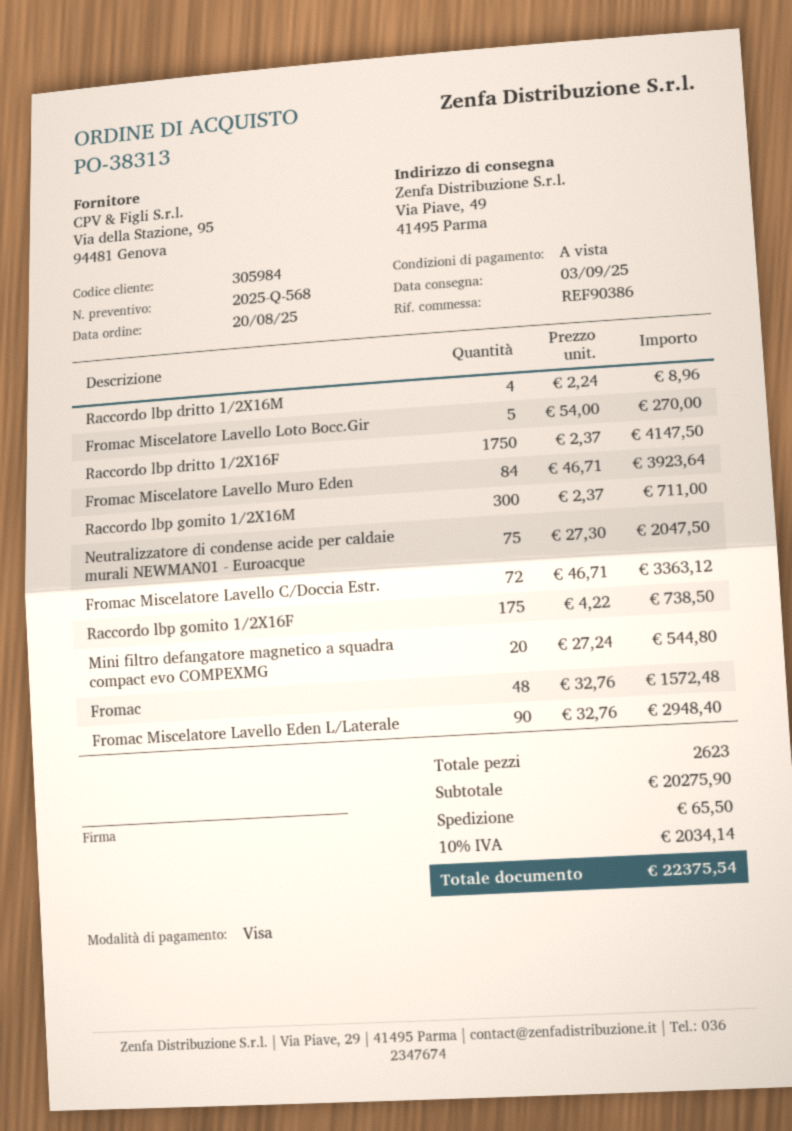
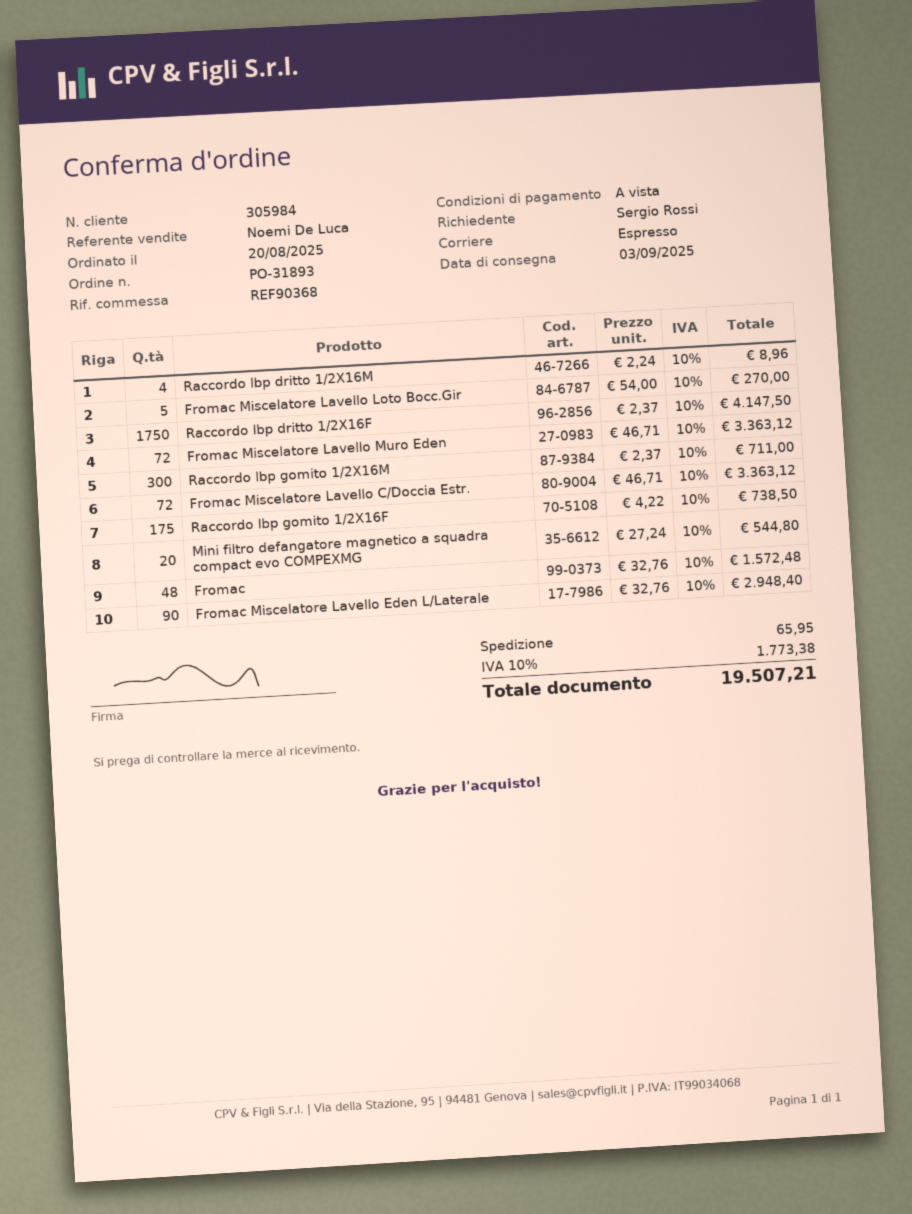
order number: PO-38313 -> PO-31893
reference: REF90386 -> REF90368
Fromac Miscelatore Lavello Muro Eden: 84 x 46.71 = 3923.64 -> 72 x 46.71 = 3363.12
Neutralizzatore di condense acide per caldaie murali NEWMAN01 - Euroacque: 75 x 27.30 = 2047.50 -> none
shipping: 65.50 -> 65.95
tax: 10% = 2034.14 -> 10% = 1773.38
total: 22375.54 -> 19507.21

